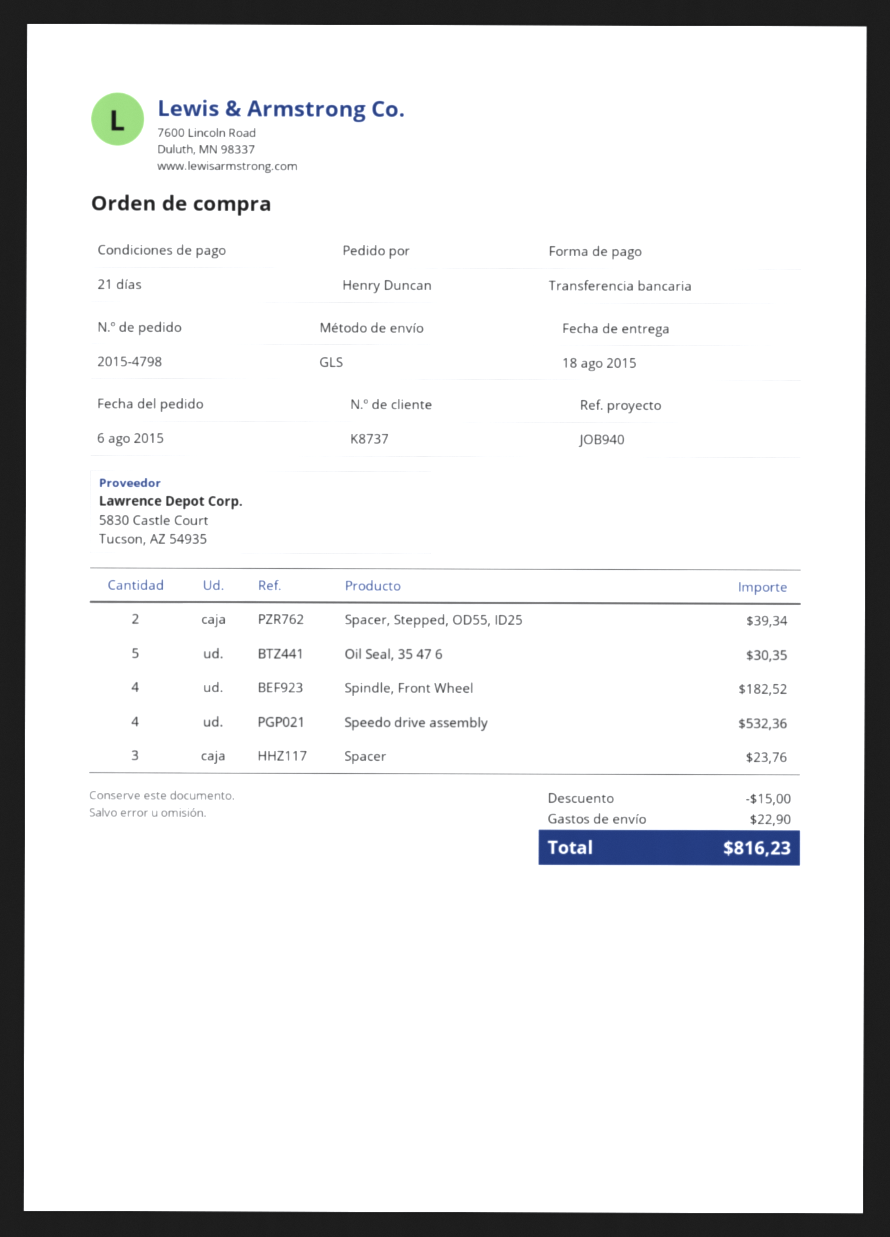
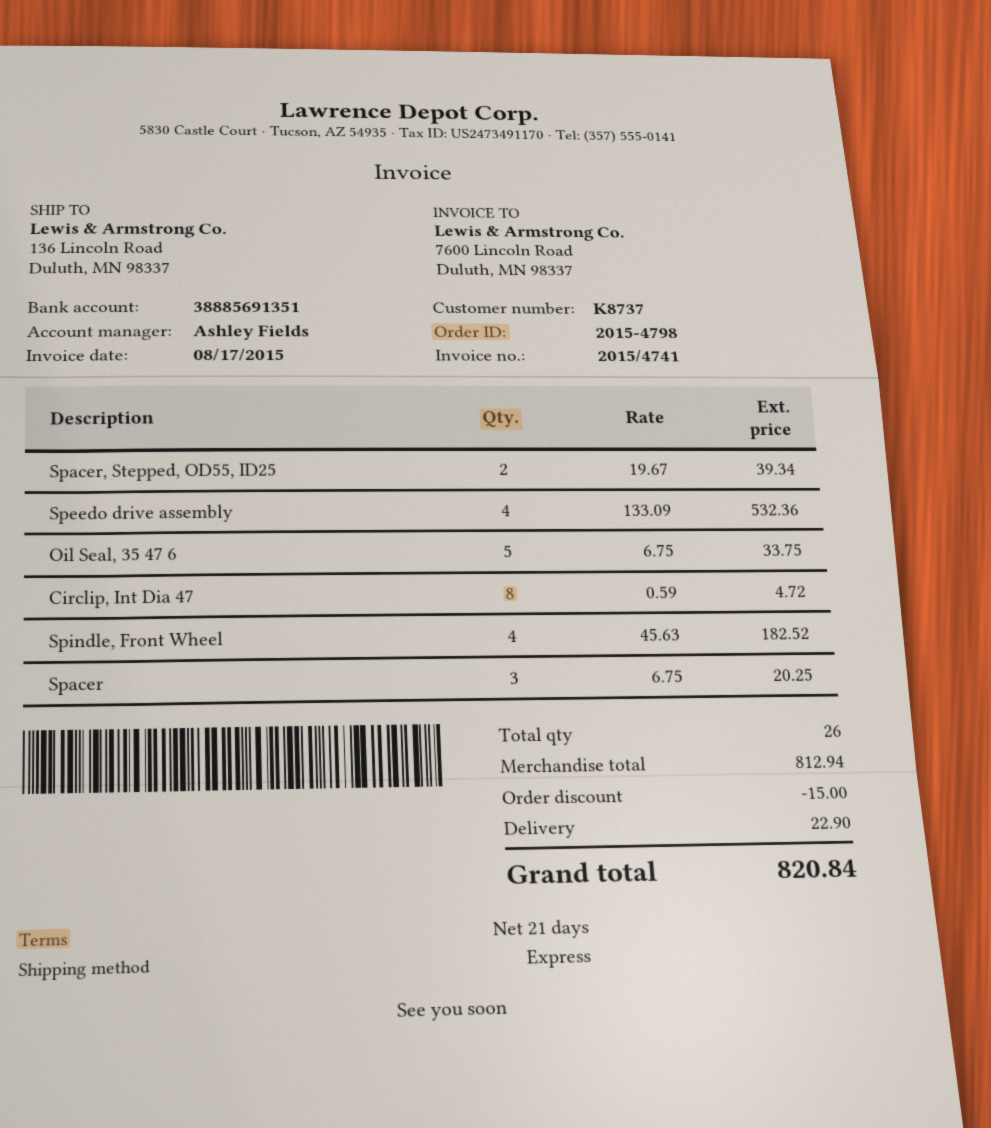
shipping method: GLS -> express
Oil Seal, 35 47 6: 5 for 30.35 -> 5 for 33.75
Spacer: 3 for 23.76 -> 3 for 20.25
Circlip, Int Dia 47: none -> 8 for 4.72
total: 816.23 -> 820.84

